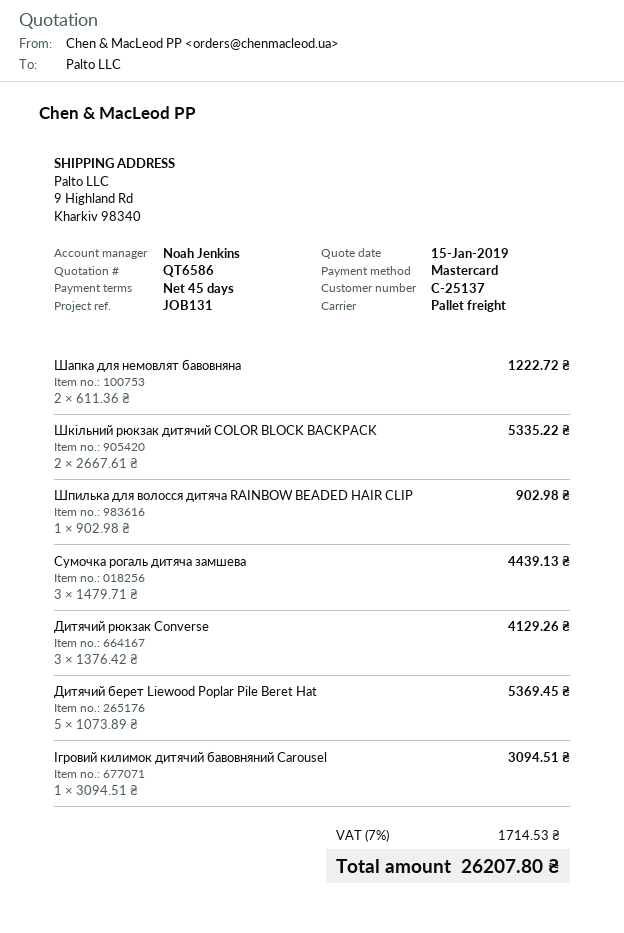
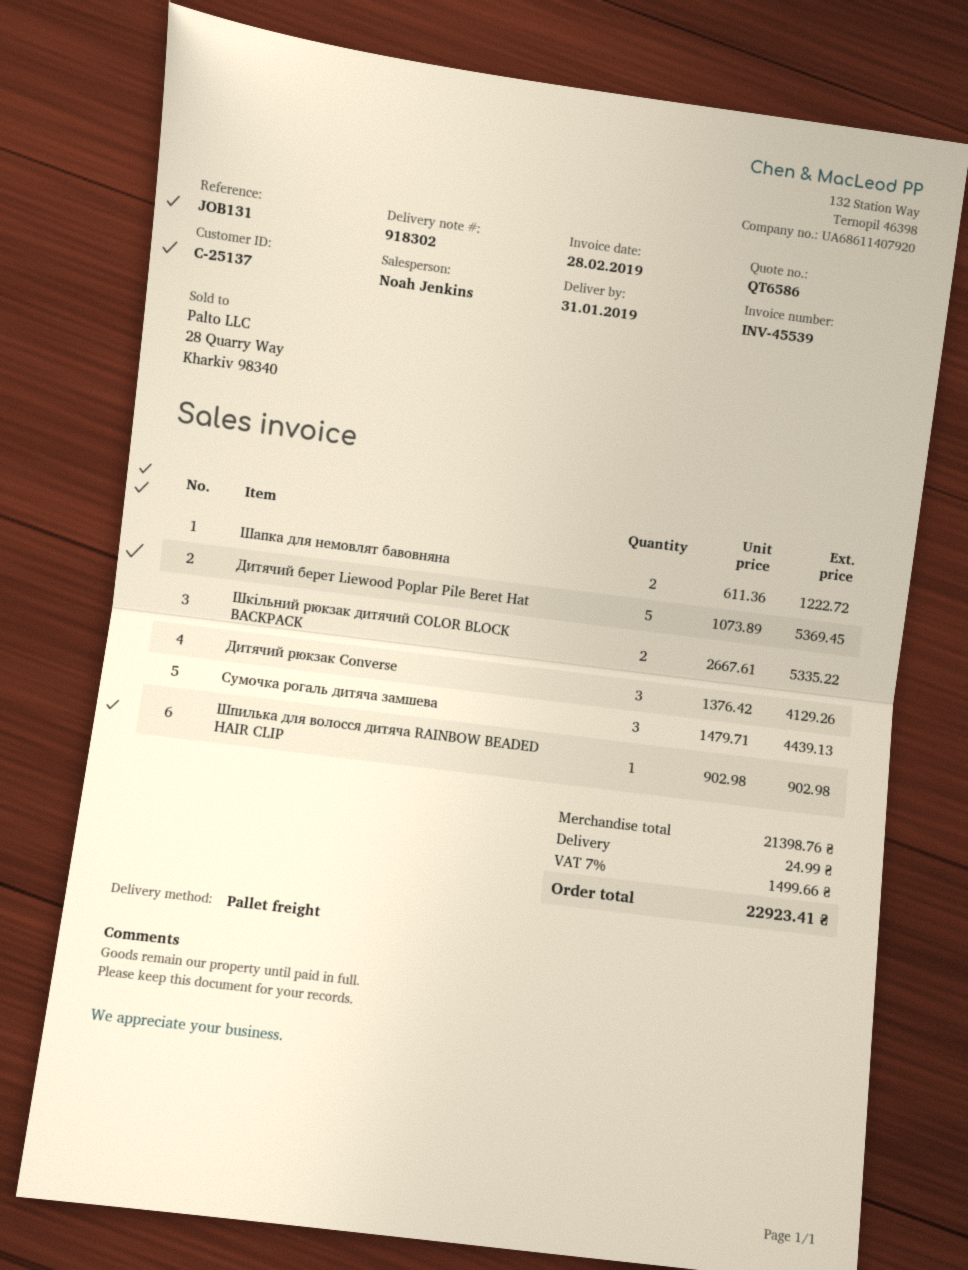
Ігровий килимок дитячий бавовняний Carousel: 1 x 3094.51 = 3094.51 -> none
shipping: none -> 24.99
tax: 7% = 1714.53 -> 7% = 1499.66
total: 26207.80 -> 22923.41

